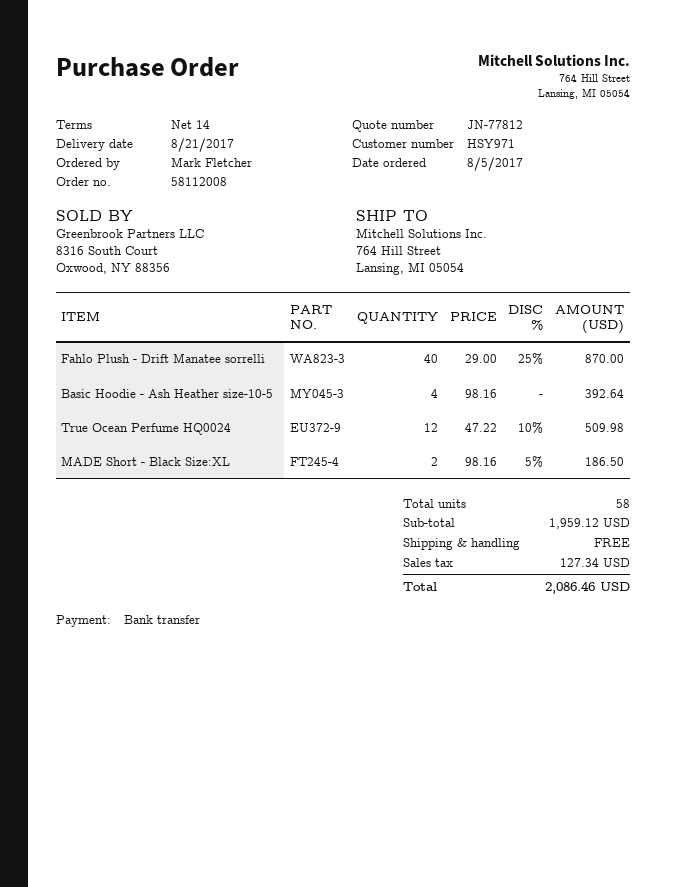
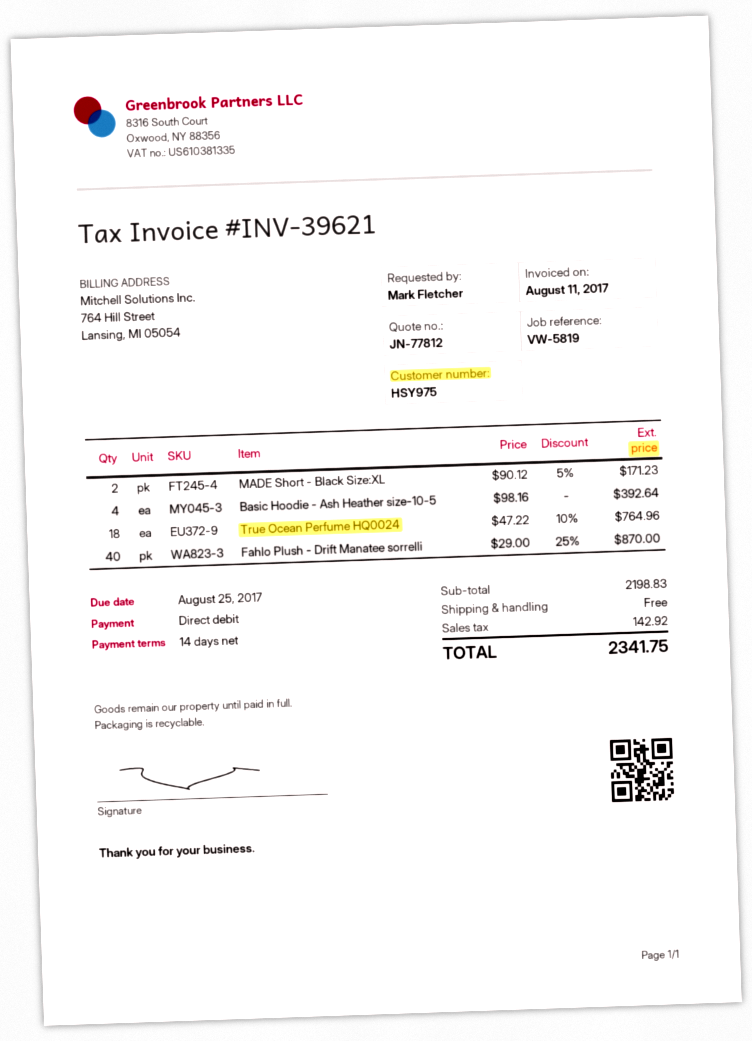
customer number: HSY971 -> HSY975
payment method: bank transfer -> direct debit
True Ocean Perfume HQ0024: 12 x 47.22 - 10% = 509.98 -> 18 x 47.22 - 10% = 764.96
MADE Short - Black Size:XL: 2 x 98.16 - 5% = 186.50 -> 2 x 90.12 - 5% = 171.23
subtotal: 1959.12 -> 2198.83
tax: 127.34 -> 142.92
total: 2086.46 -> 2341.75

